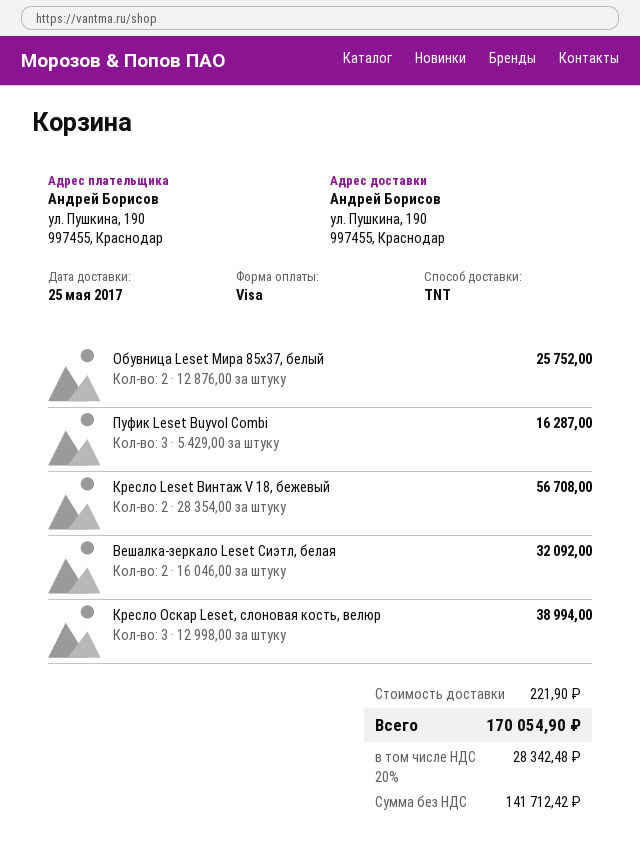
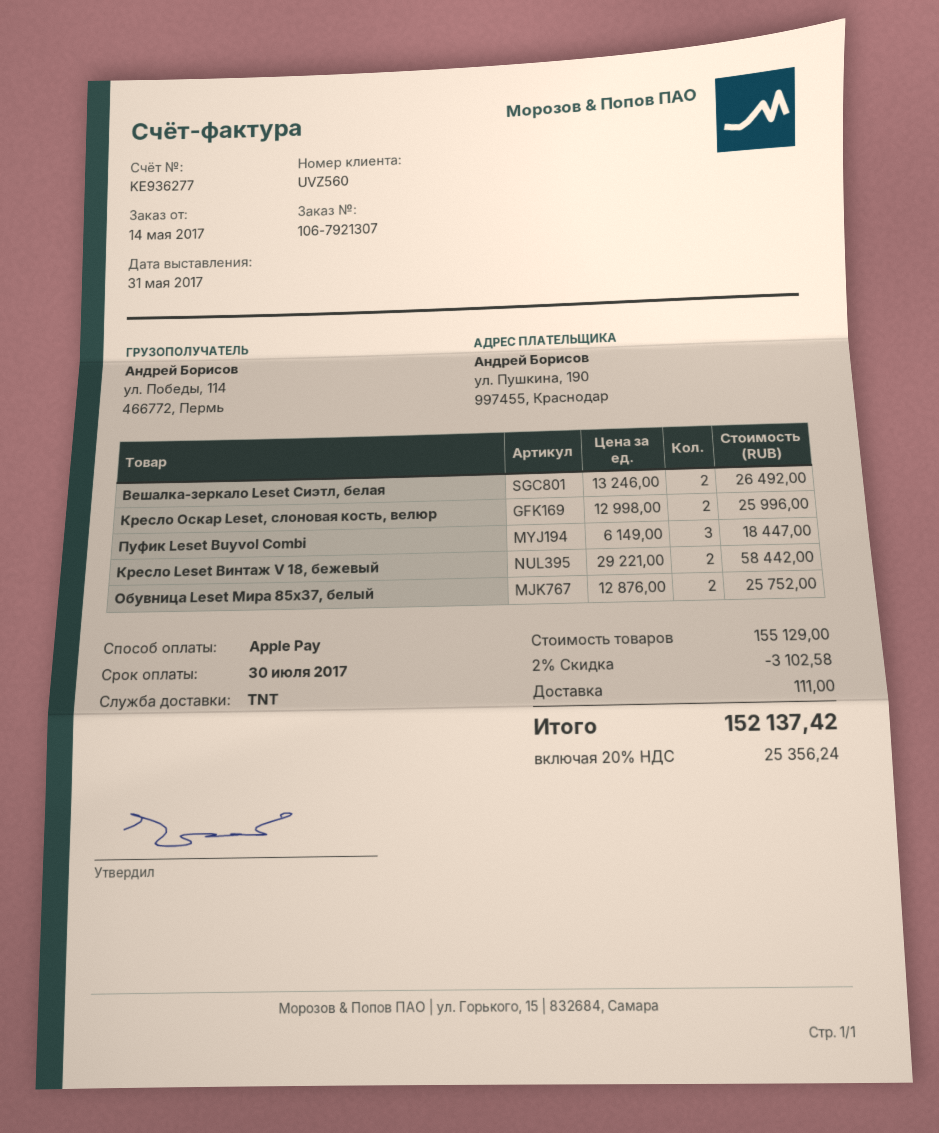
payment method: Visa -> Apple Pay
ship to: ул. Пушкина, 190, 997455, Краснодар -> ул. Победы, 114, 466772, Пермь
Пуфик Leset Buyvol Combi: 3 x 5429.00 = 16287.00 -> 3 x 6149.00 = 18447.00
Кресло Leset Винтаж V 18, бежевый: 2 x 28354.00 = 56708.00 -> 2 x 29221.00 = 58442.00
Вешалка-зеркало Leset Сиэтл, белая: 2 x 16046.00 = 32092.00 -> 2 x 13246.00 = 26492.00
Кресло Оскар Leset, слоновая кость, велюр: 3 x 12998.00 = 38994.00 -> 2 x 12998.00 = 25996.00
discount: none -> 2% = 3102.58
shipping: 221.90 -> 111.00
tax: 20% = 28342.48 -> 20% = 25356.24
total: 170054.90 -> 152137.42

